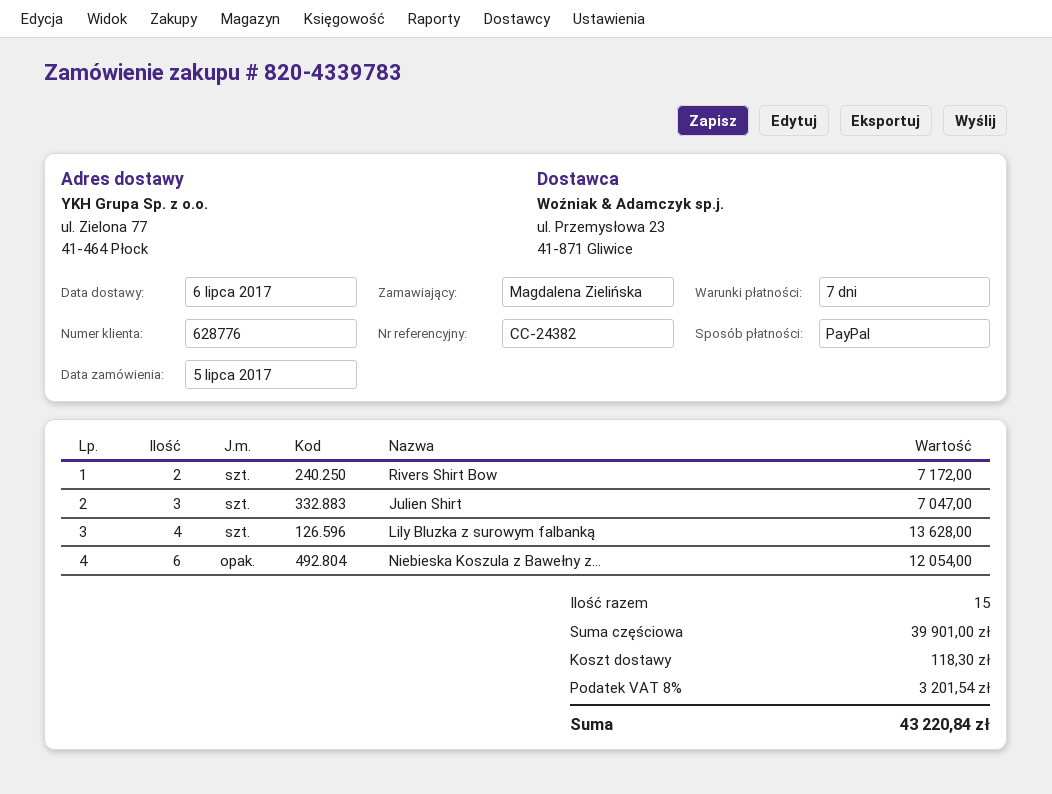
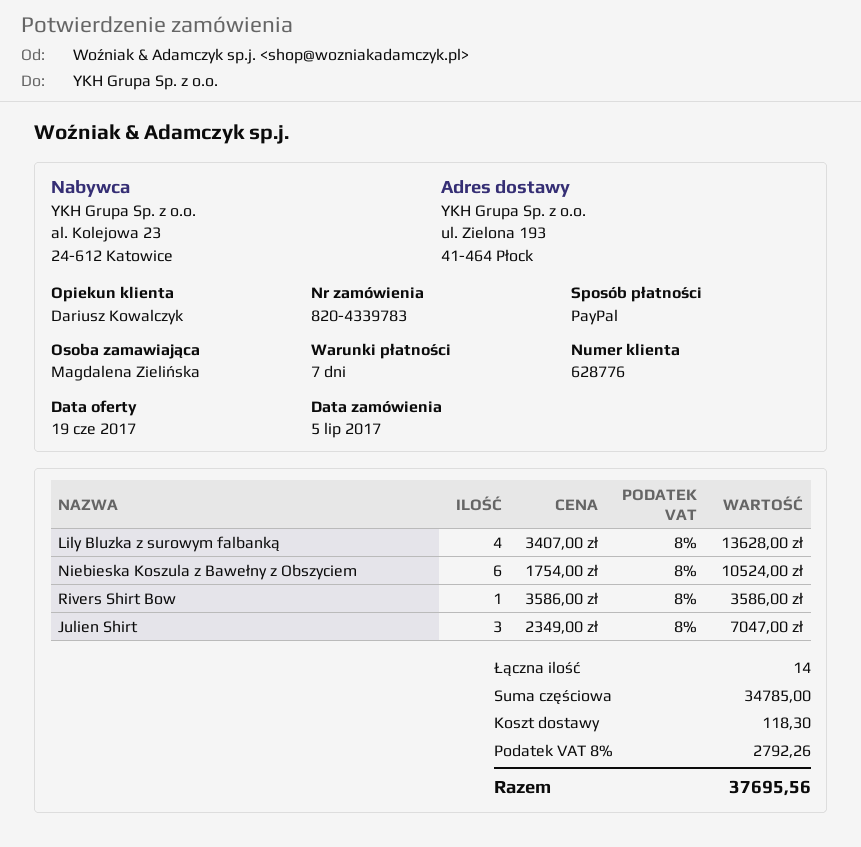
ship to: ul. Zielona 77, 41-464 Płock -> ul. Zielona 193, 41-464 Płock
Rivers Shirt Bow: 2 for 7172.00 -> 1 for 3586.00
Niebieska Koszula z Bawełny z...: 6 for 12054.00 -> 6 for 10524.00
total quantity: 15 -> 14
subtotal: 39901.00 -> 34785.00
tax: 8% = 3201.54 -> 8% = 2792.26
total: 43220.84 -> 37695.56

